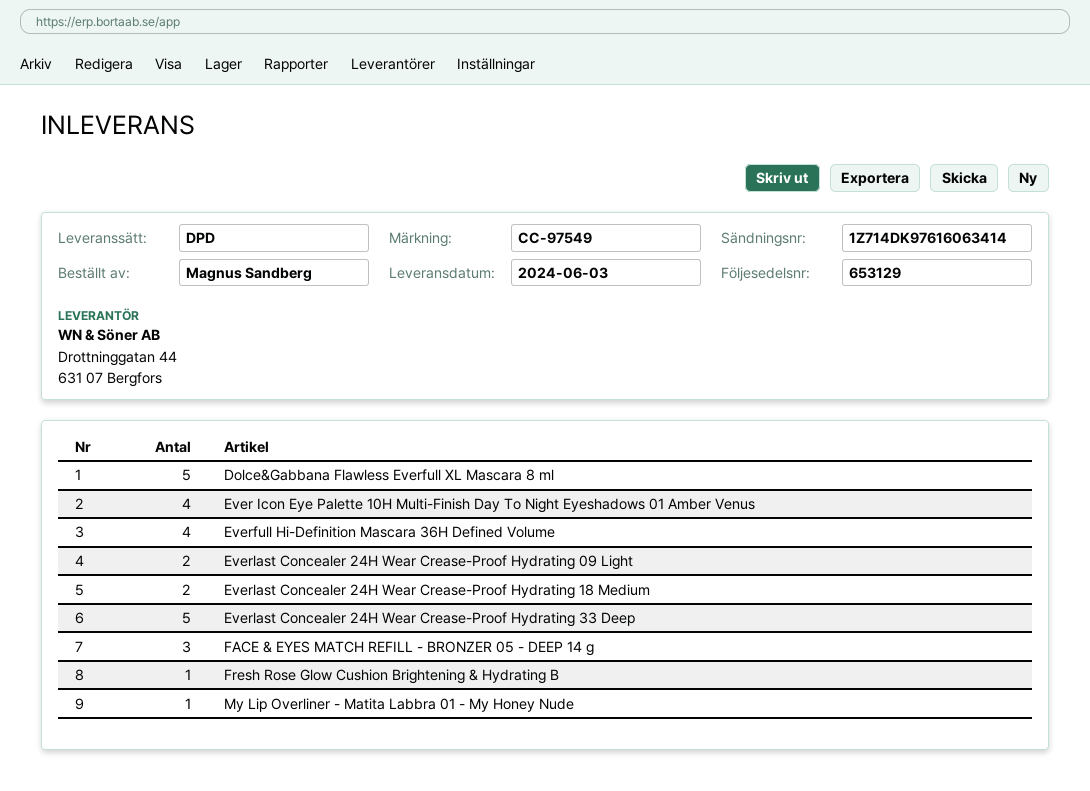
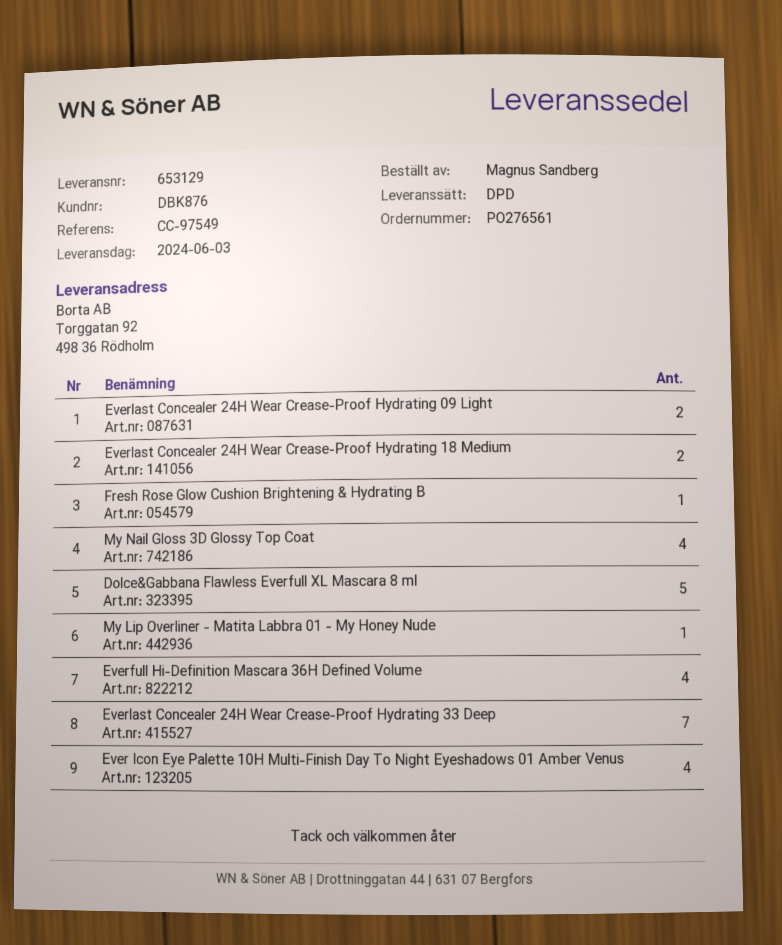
Everlast Concealer 24H Wear Crease-Proof Hydrating 33 Deep: 5 -> 7
FACE & EYES MATCH REFILL - BRONZER 05 - DEEP 14 g: 3 -> none
My Nail Gloss 3D Glossy Top Coat: none -> 4

